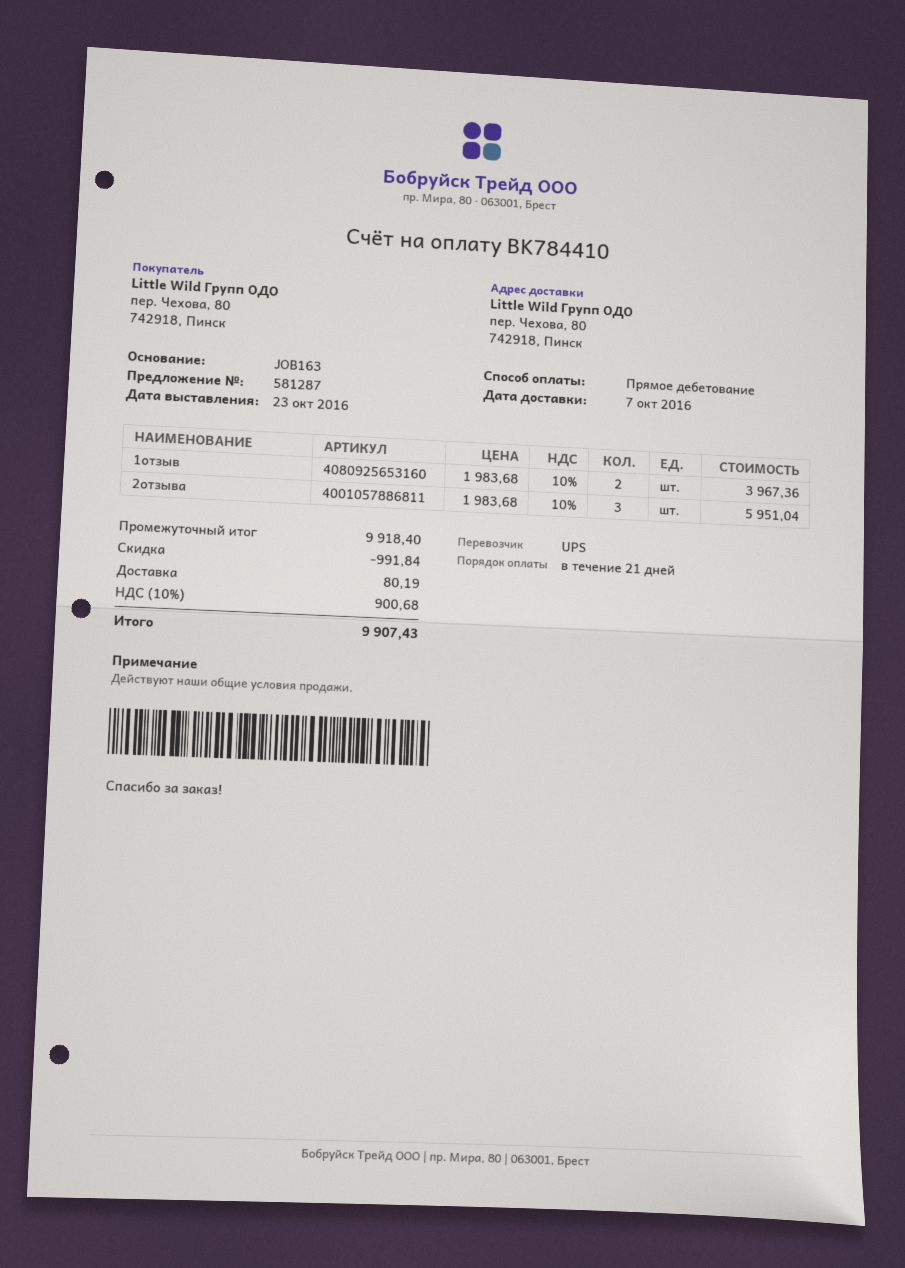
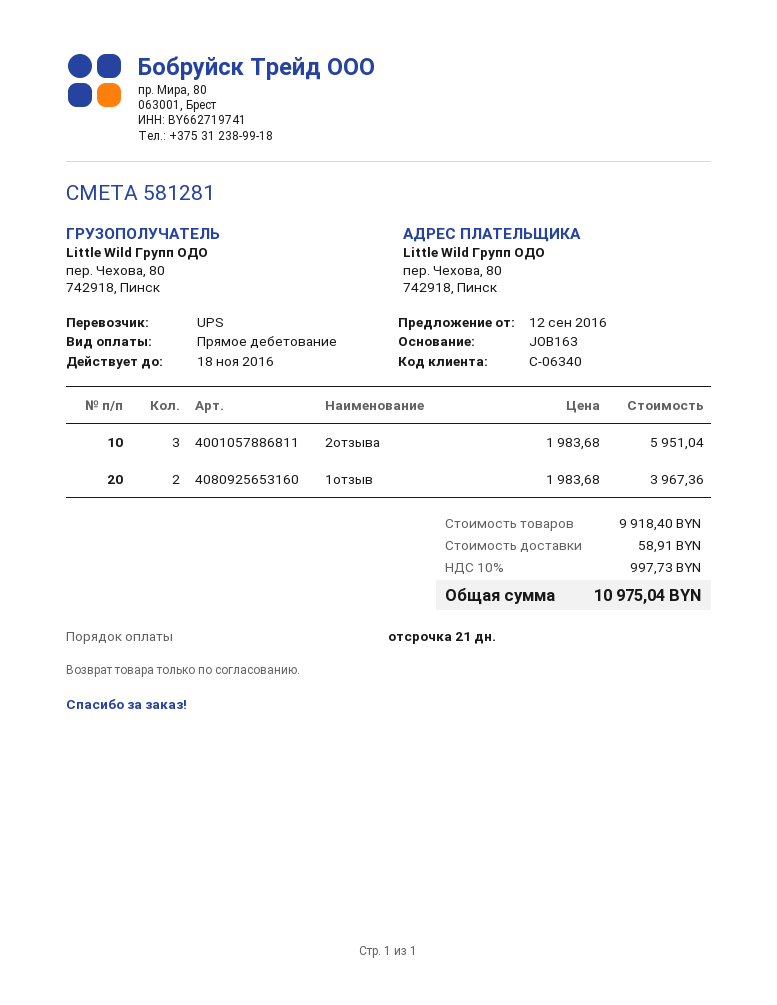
quote number: 581287 -> 581281
discount: 991.84 -> none
shipping: 80.19 -> 58.91
tax: 10% = 900.68 -> 10% = 997.73
total: 9907.43 -> 10975.04

